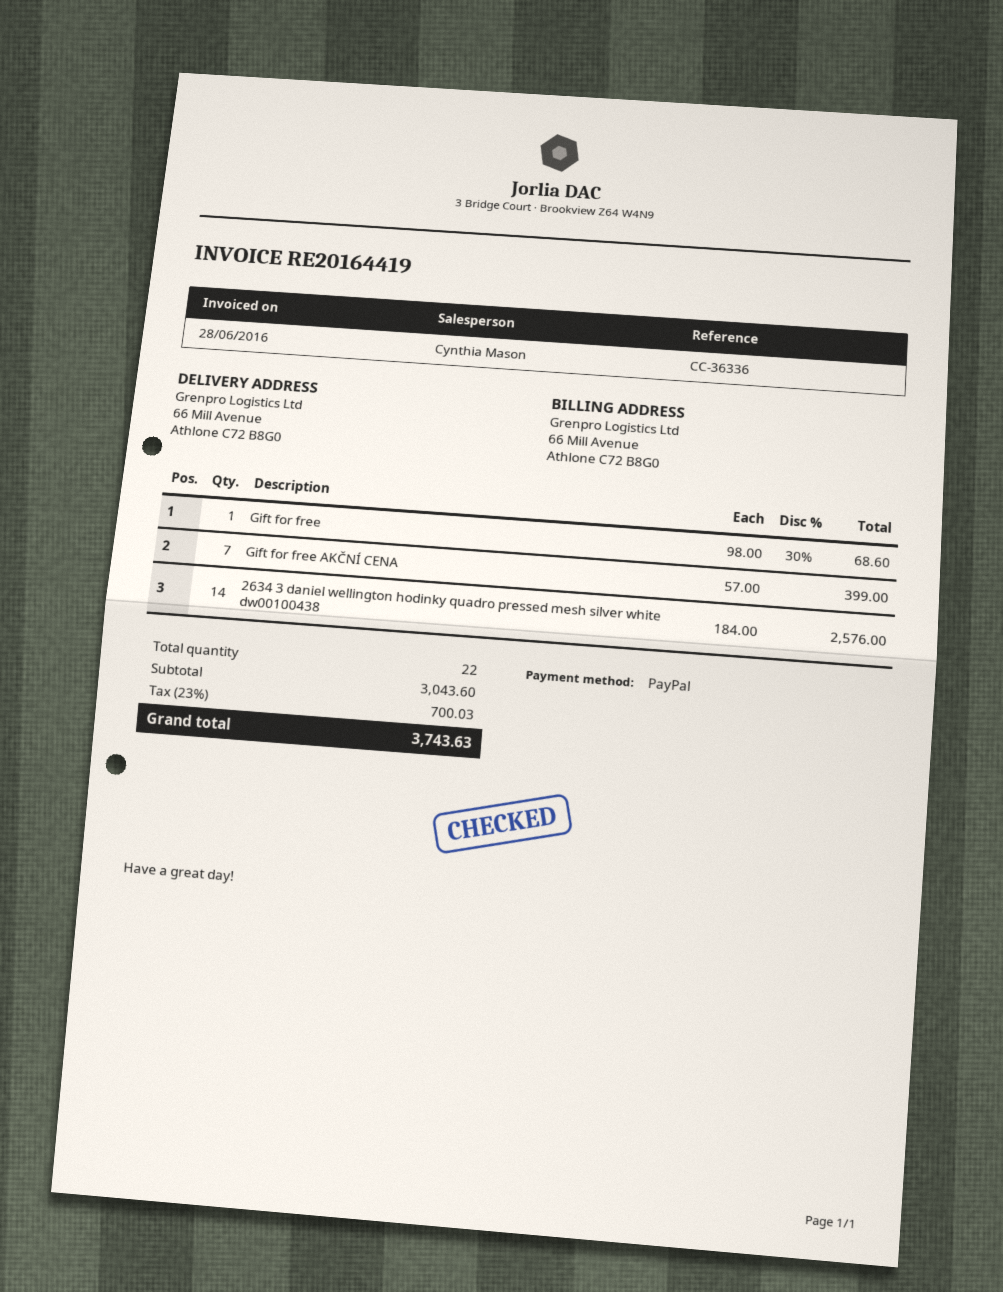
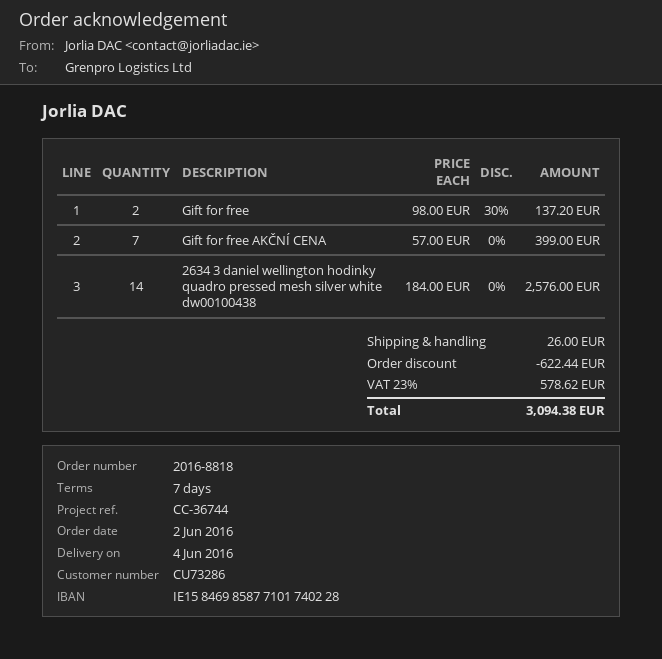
reference: CC-36336 -> CC-36744
Gift for free: 1 x 98.00 - 30% = 68.60 -> 2 x 98.00 - 30% = 137.20
discount: none -> 622.44
shipping: none -> 26.00
tax: 23% = 700.03 -> 23% = 578.62
total: 3743.63 -> 3094.38

